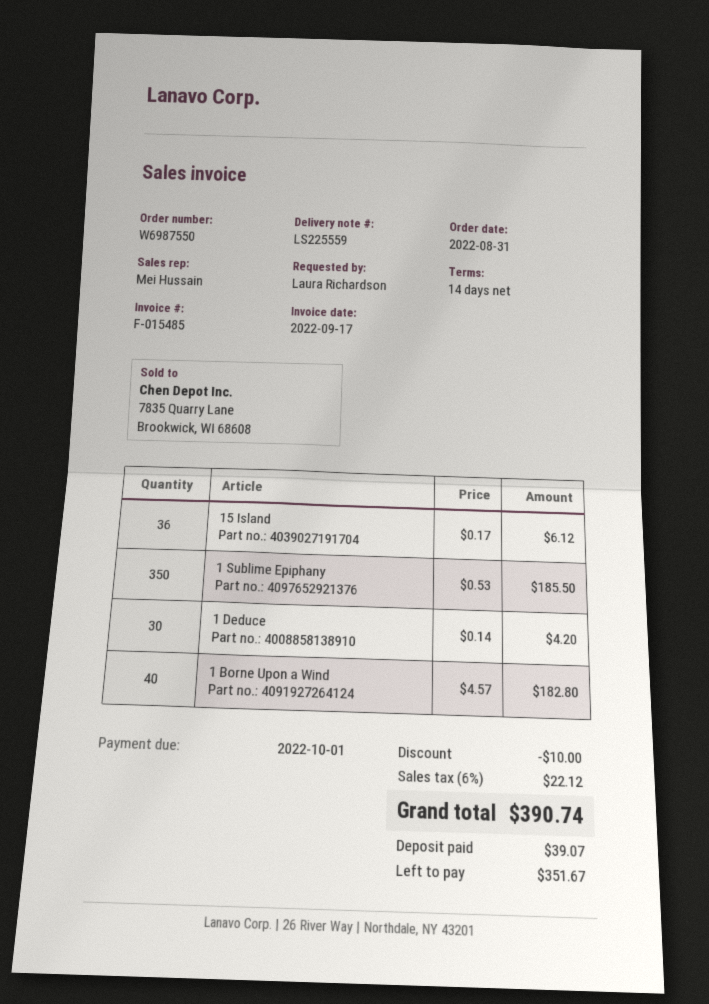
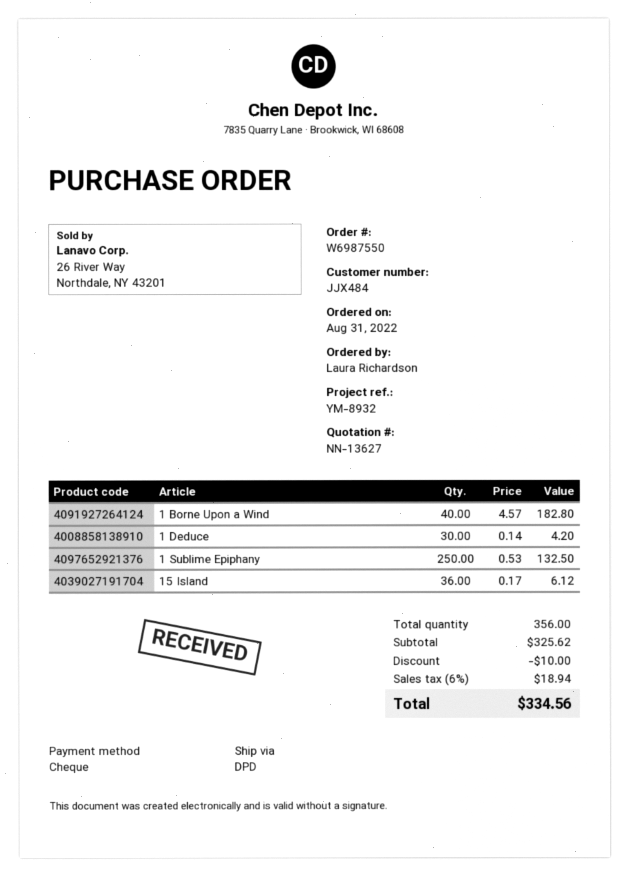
1 Sublime Epiphany: 350 x 0.53 = 185.50 -> 250 x 0.53 = 132.50
tax: 6% = 22.12 -> 6% = 18.94
total: 390.74 -> 334.56

